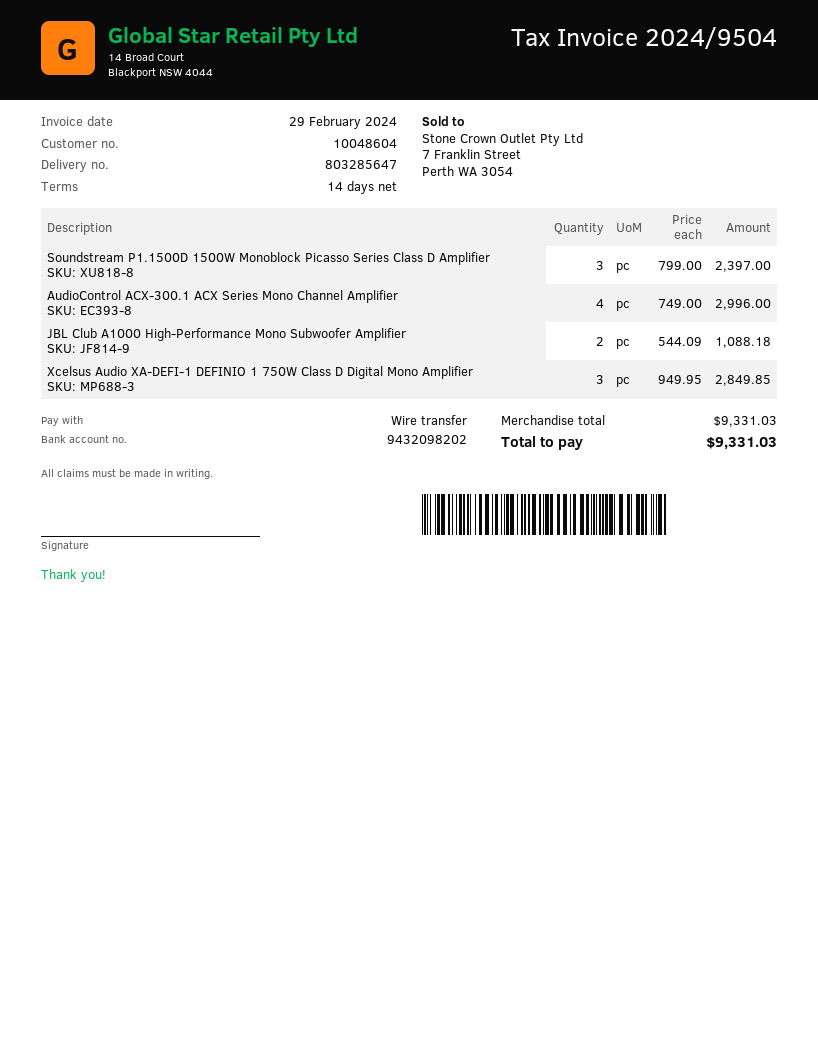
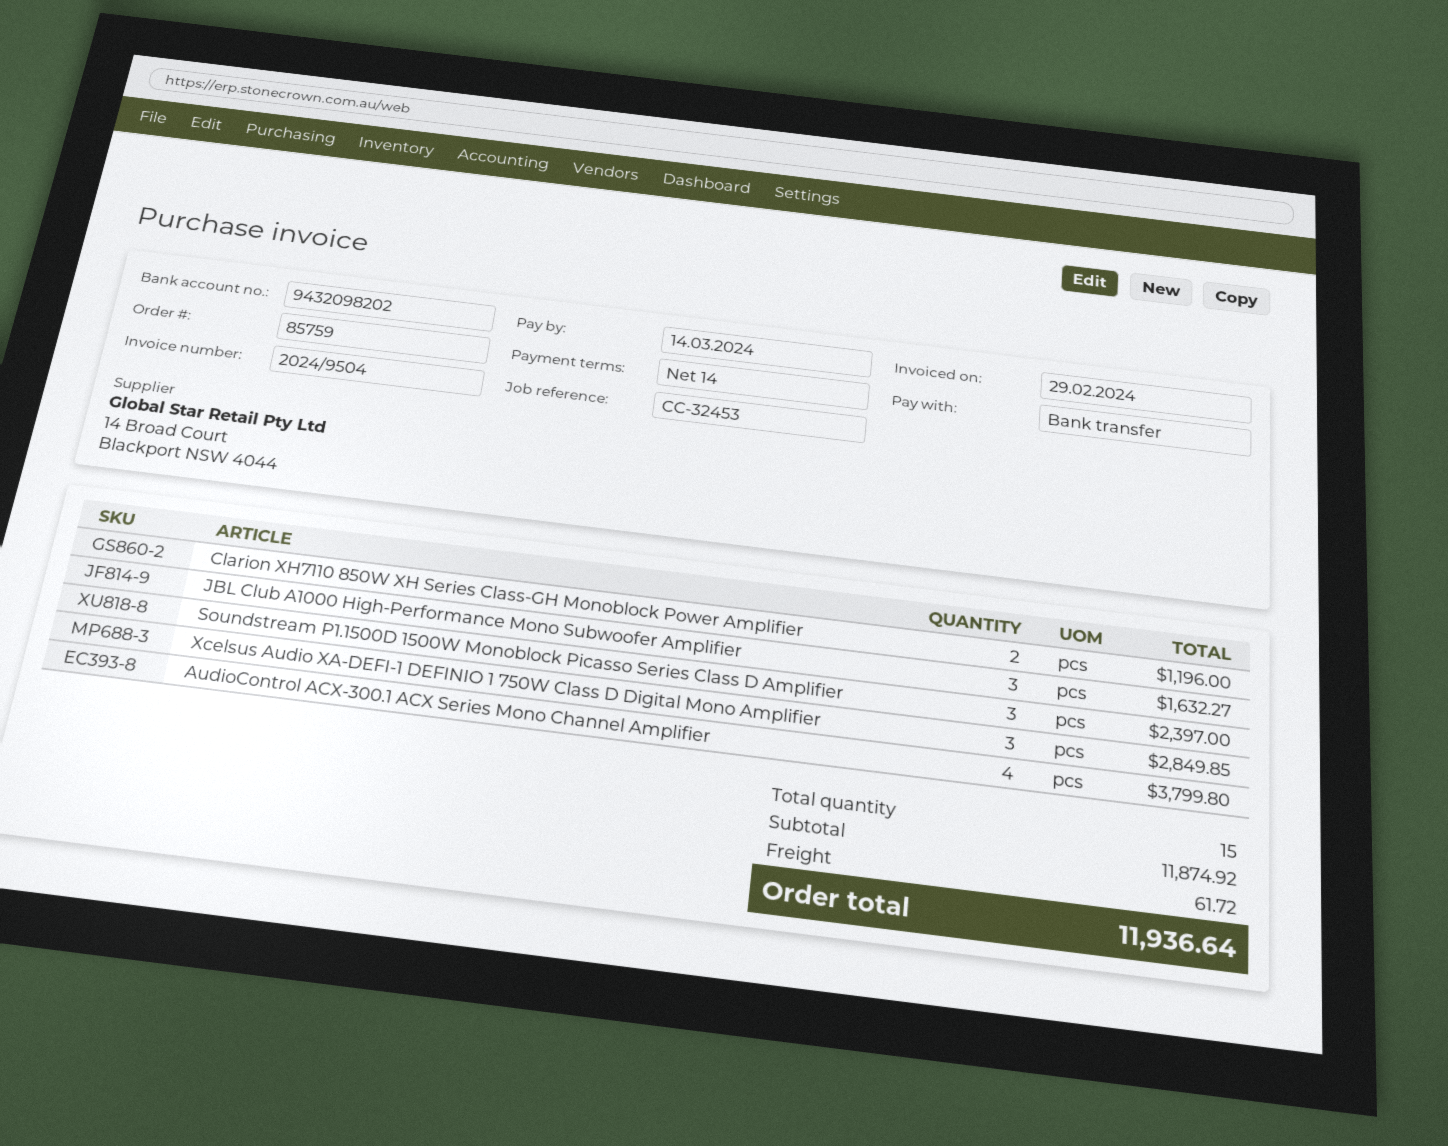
AudioControl ACX-300.1 ACX Series Mono Channel Amplifier: 4 for 2996.00 -> 4 for 3799.80
JBL Club A1000 High-Performance Mono Subwoofer Amplifier: 2 for 1088.18 -> 3 for 1632.27
Clarion XH7110 850W XH Series Class-GH Monoblock Power Amplifier: none -> 2 for 1196.00
subtotal: 9331.03 -> 11874.92
shipping: none -> 61.72
total: 9331.03 -> 11936.64

